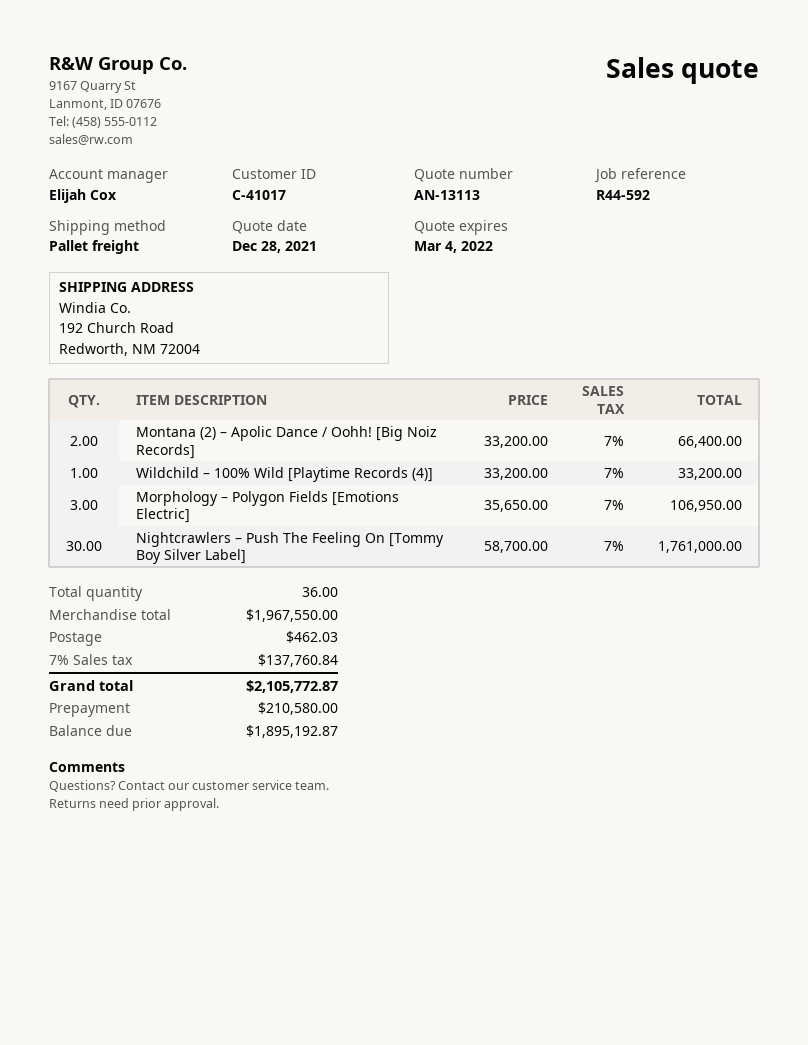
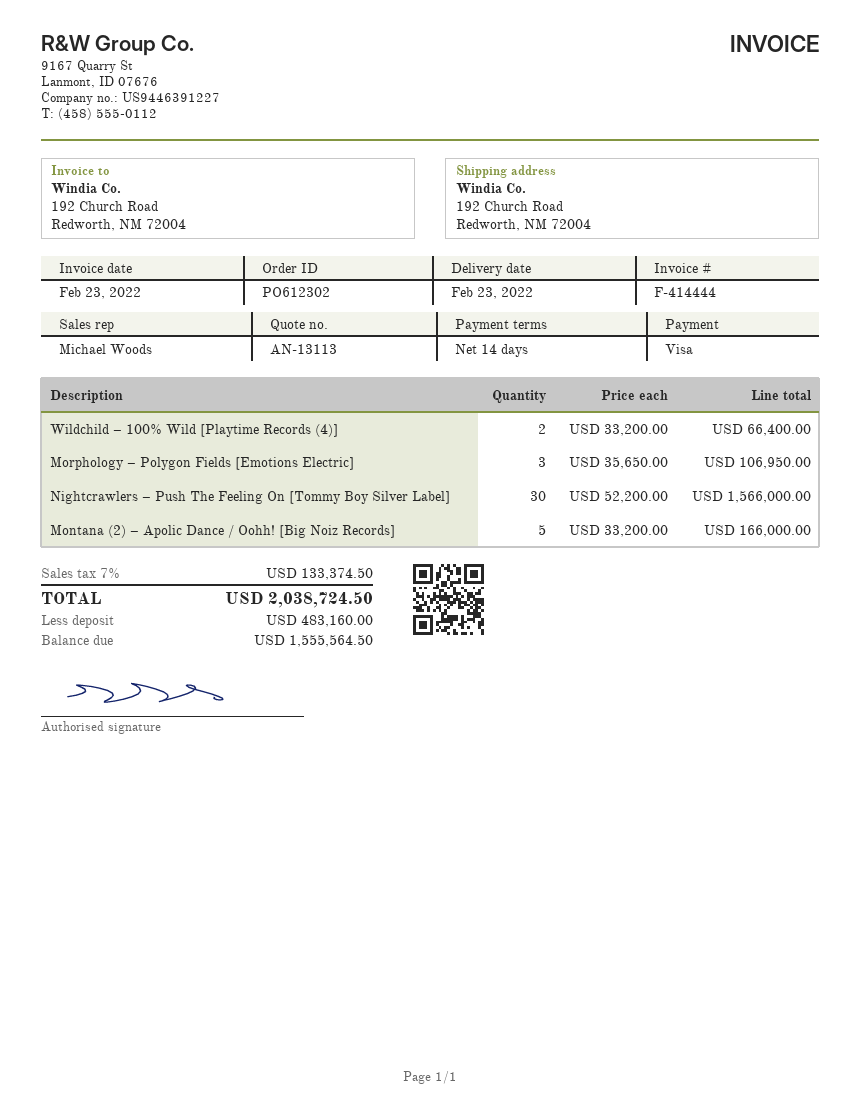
sales rep: Elijah Cox -> Michael Woods
Montana (2) – Apolic Dance / Oohh! [Big Noiz Records]: 2 x 33200.00 = 66400.00 -> 5 x 33200.00 = 166000.00
Wildchild – 100% Wild [Playtime Records (4)]: 1 x 33200.00 = 33200.00 -> 2 x 33200.00 = 66400.00
Nightcrawlers – Push The Feeling On [Tommy Boy Silver Label]: 30 x 58700.00 = 1761000.00 -> 30 x 52200.00 = 1566000.00
shipping: 462.03 -> none
tax: 7% = 137760.84 -> 7% = 133374.50
total: 2105772.87 -> 2038724.50
deposit: 210580.00 -> 483160.00
balance: 1895192.87 -> 1555564.50

